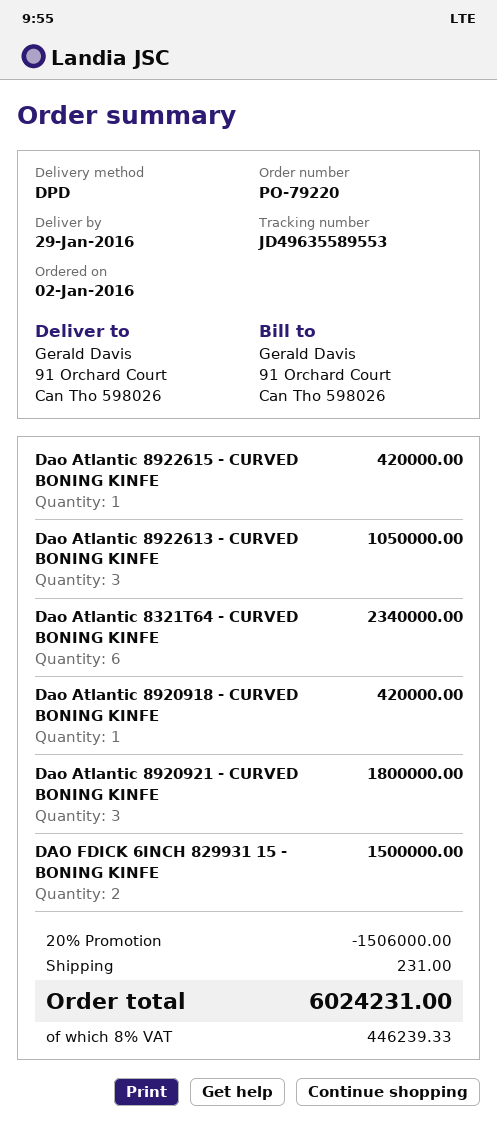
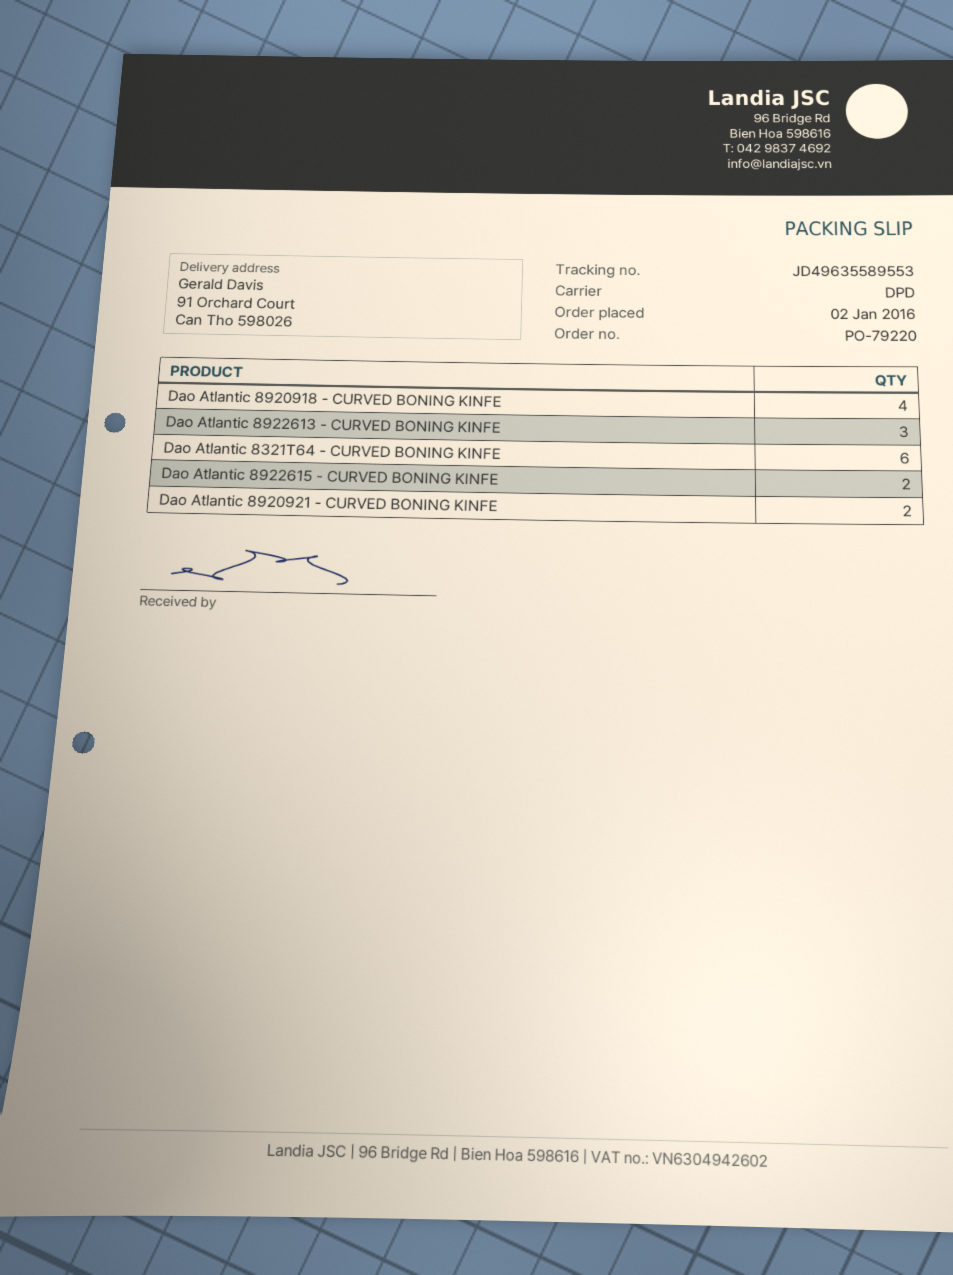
Dao Atlantic 8922615 - CURVED BONING KINFE: 1 -> 2
Dao Atlantic 8920918 - CURVED BONING KINFE: 1 -> 4
Dao Atlantic 8920921 - CURVED BONING KINFE: 3 -> 2
DAO FDICK 6INCH 829931 15 - BONING KINFE: 2 -> none

